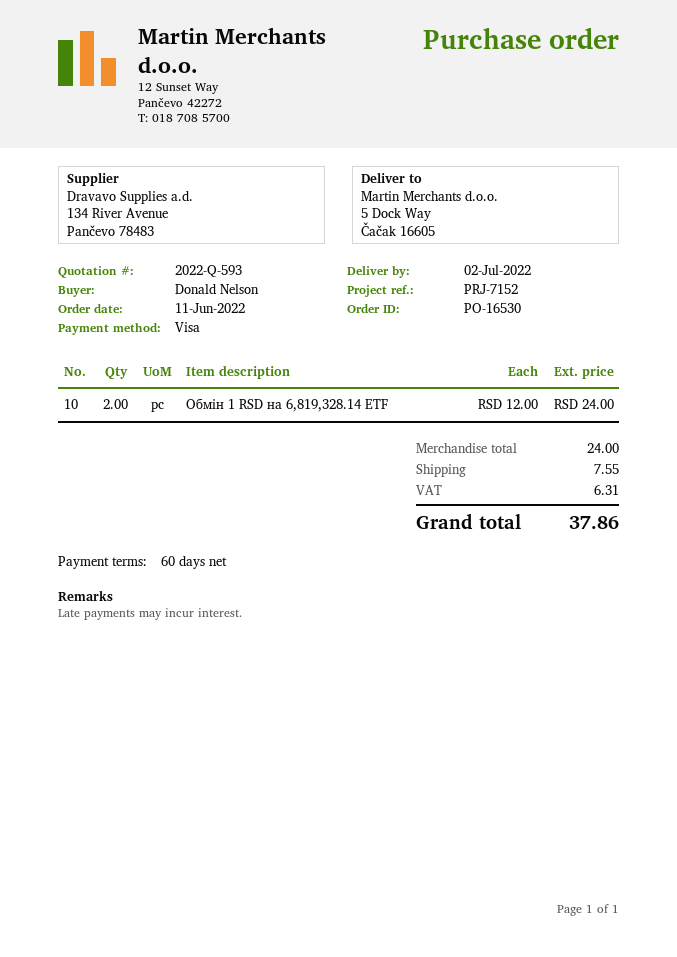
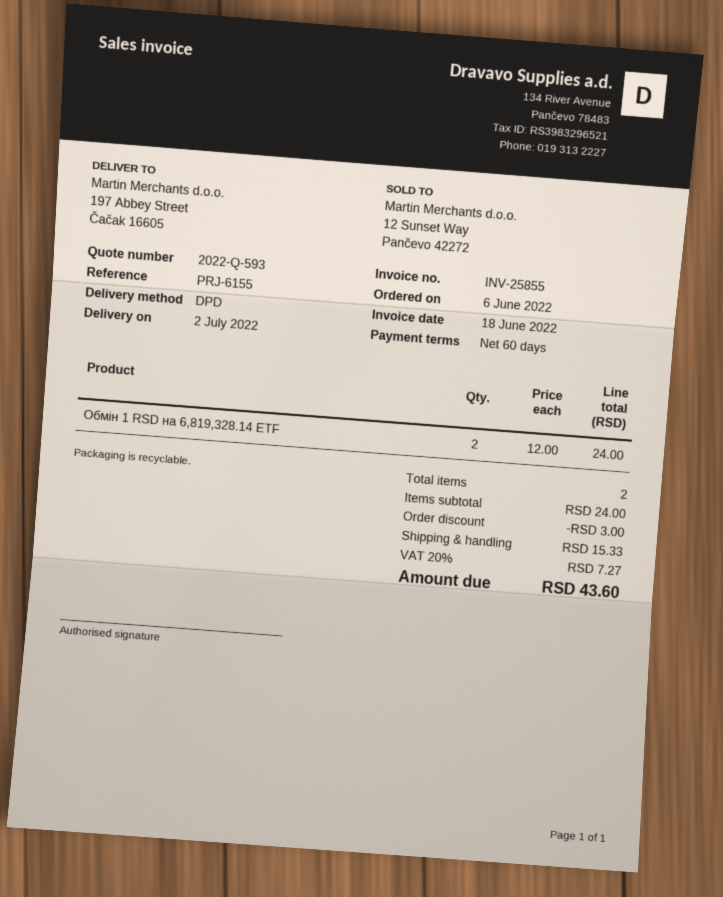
order date: 2022-06-11 -> 2022-06-06
reference: PRJ-7152 -> PRJ-6155
ship to: 5 Dock Way, Čačak 16605 -> 197 Abbey Street, Čačak 16605
discount: none -> 3.00
shipping: 7.55 -> 15.33
tax: 6.31 -> 7.27
total: 37.86 -> 43.60

